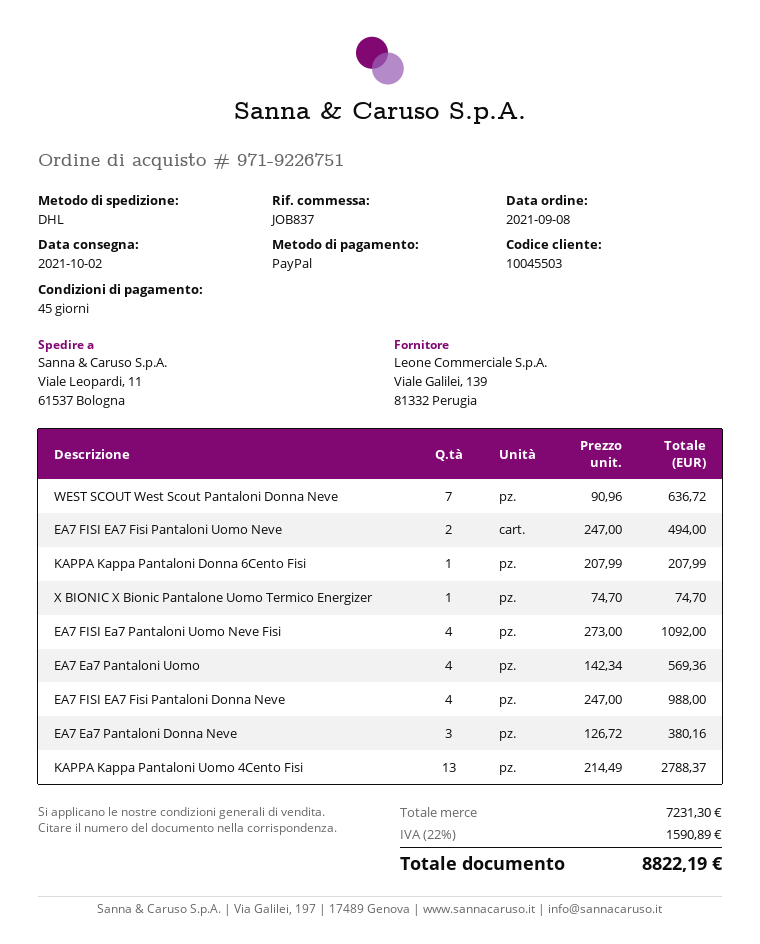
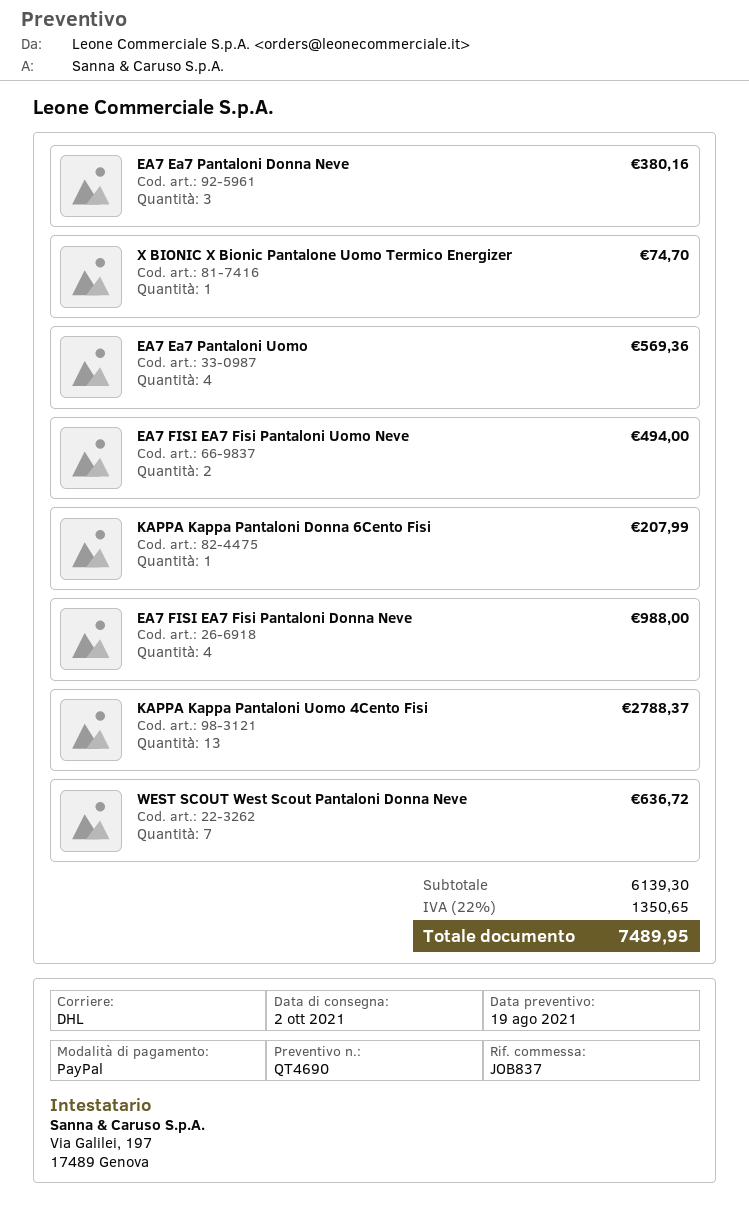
EA7 FISI Ea7 Pantaloni Uomo Neve Fisi: 4 for 1092.00 -> none
subtotal: 7231.30 -> 6139.30
tax: 22% = 1590.89 -> 22% = 1350.65
total: 8822.19 -> 7489.95

